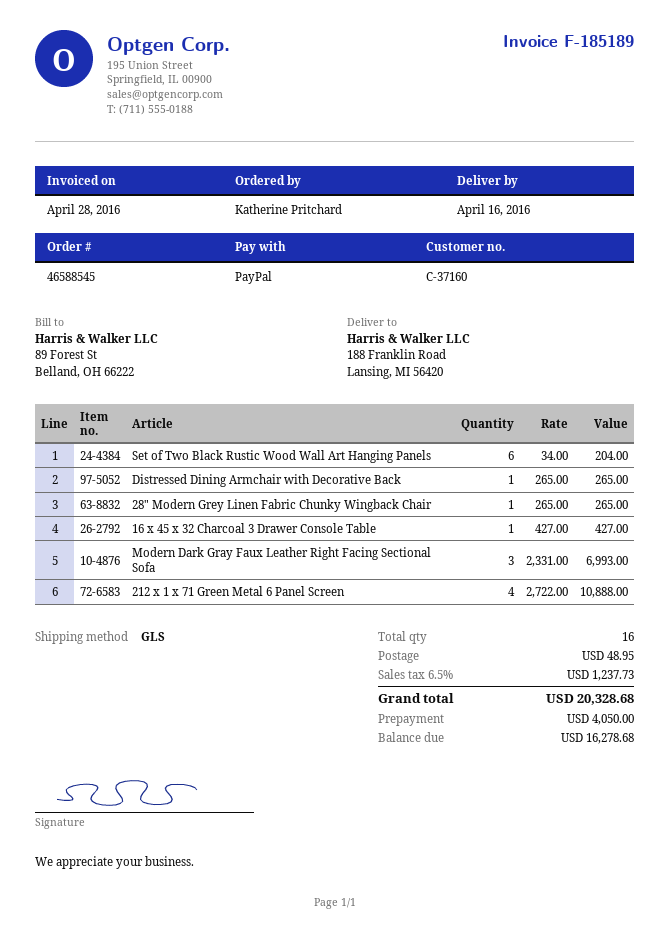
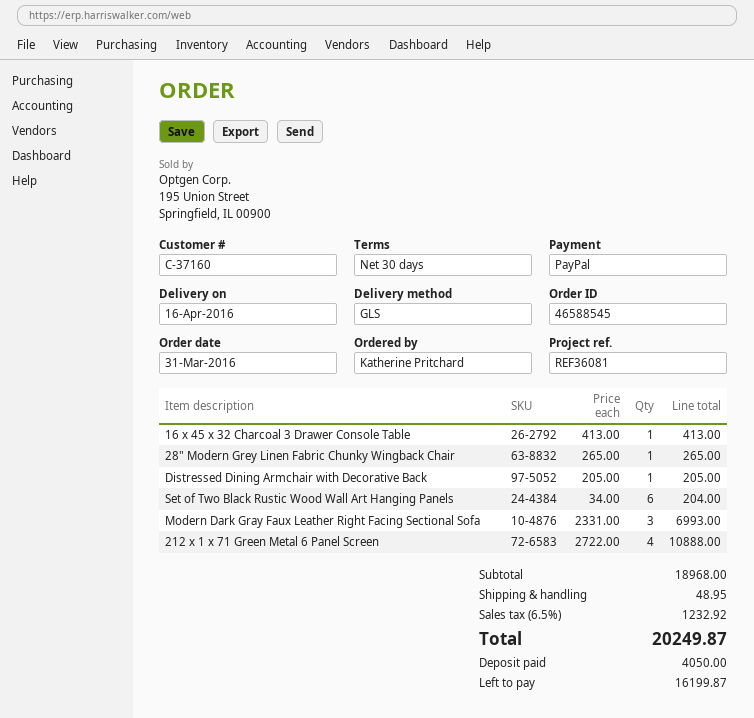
Distressed Dining Armchair with Decorative Back: 1 x 265.00 = 265.00 -> 1 x 205.00 = 205.00
16 x 45 x 32 Charcoal 3 Drawer Console Table: 1 x 427.00 = 427.00 -> 1 x 413.00 = 413.00
tax: 6.5% = 1237.73 -> 6.5% = 1232.92
total: 20328.68 -> 20249.87
balance: 16278.68 -> 16199.87

